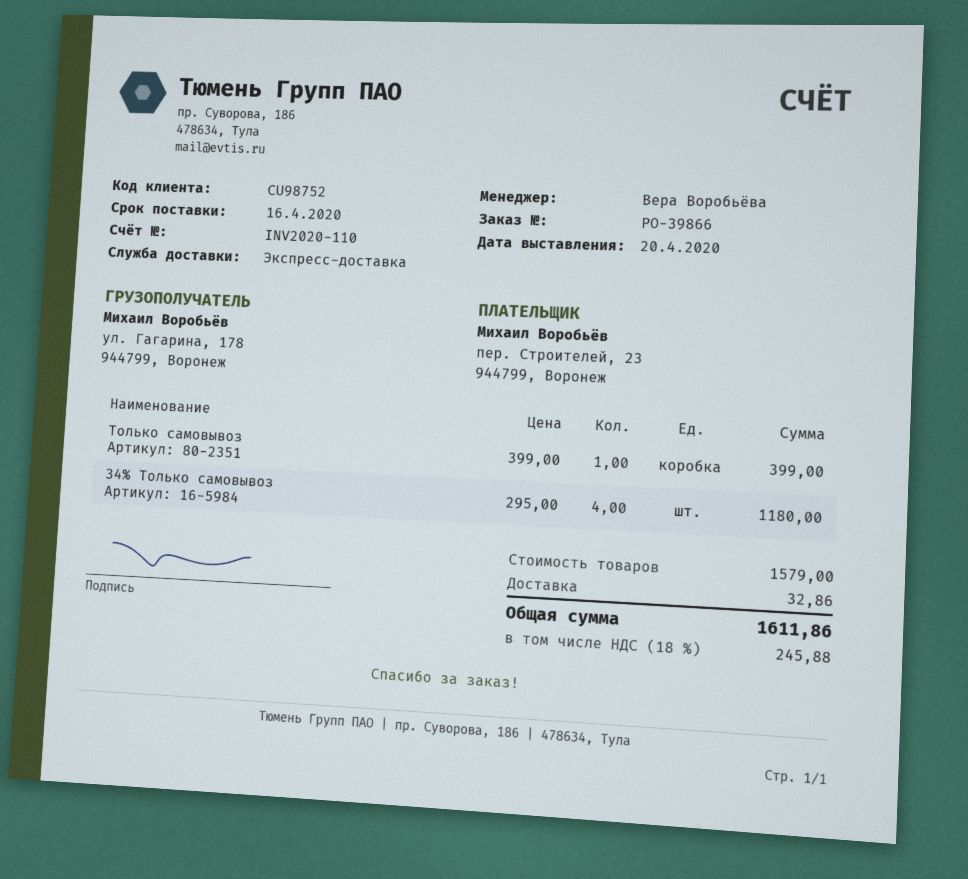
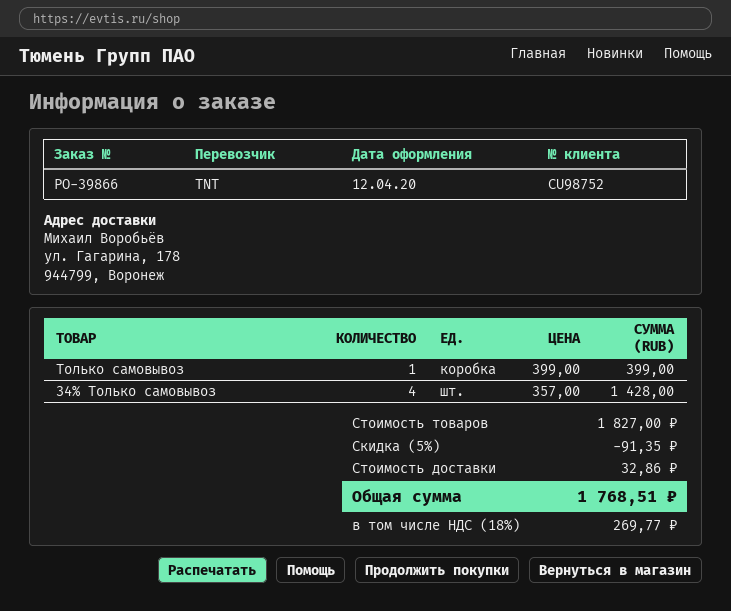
shipping method: express -> TNT
34% Только самовывоз: 4 x 295.00 = 1180.00 -> 4 x 357.00 = 1428.00
subtotal: 1579.00 -> 1827.00
discount: none -> 5% = 91.35
tax: 18% = 245.88 -> 18% = 269.77
total: 1611.86 -> 1768.51

